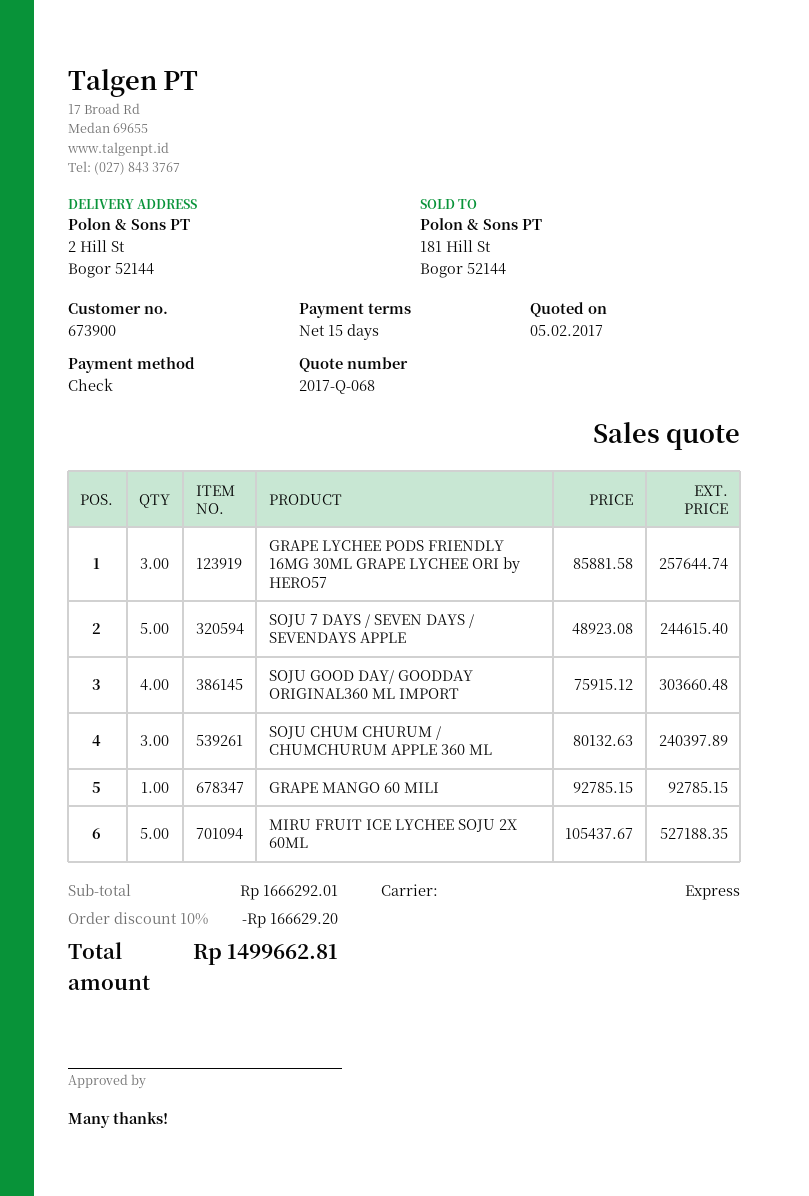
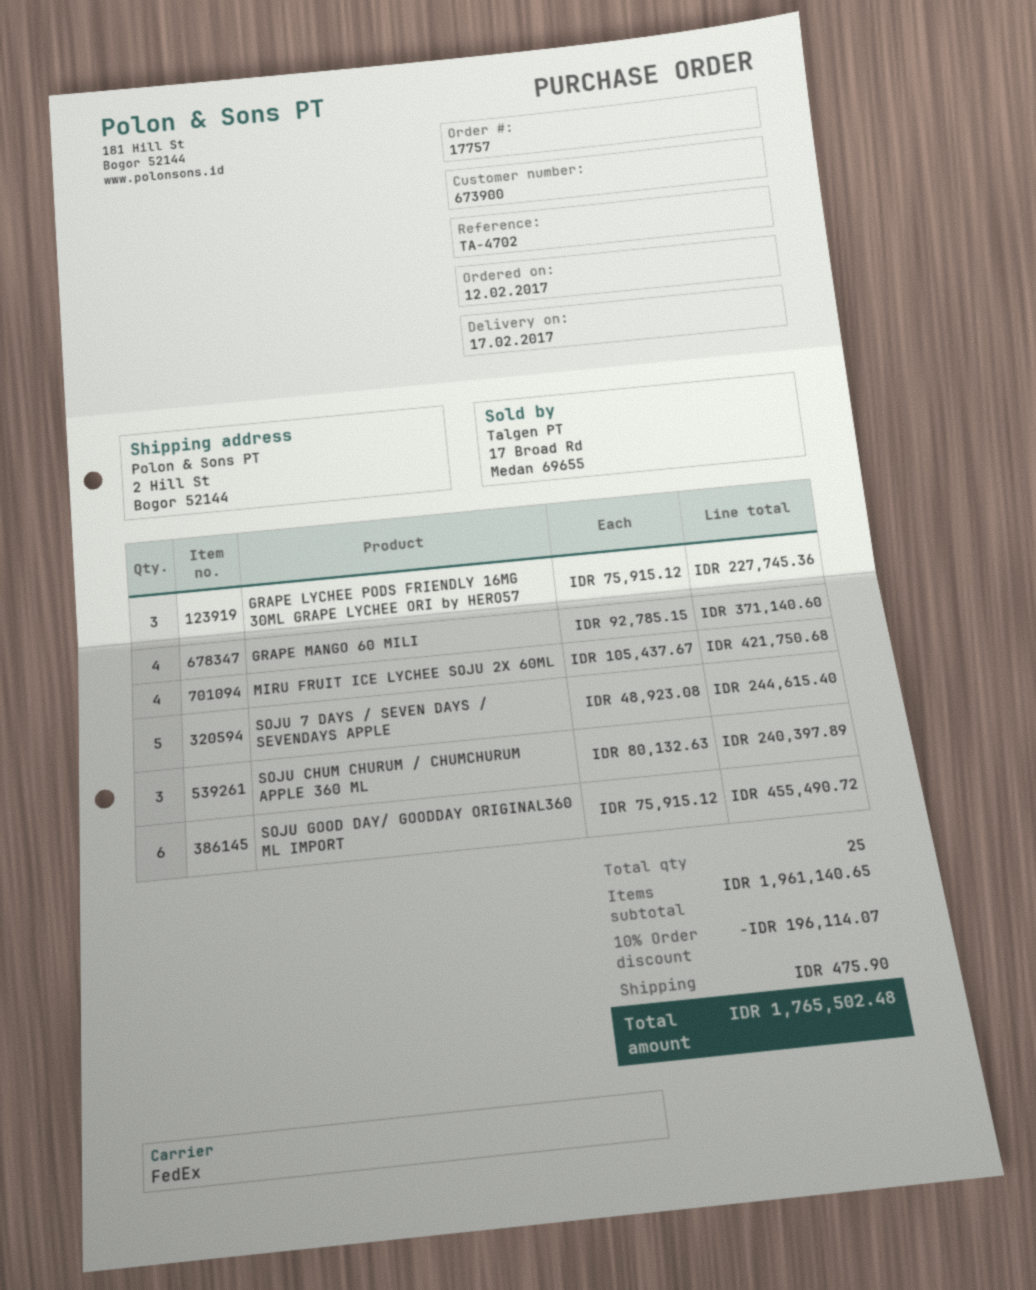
shipping method: express -> FedEx
GRAPE LYCHEE PODS FRIENDLY 16MG 30ML GRAPE LYCHEE ORI by HERO57: 3 x 85881.58 = 257644.74 -> 3 x 75915.12 = 227745.36
SOJU GOOD DAY/ GOODDAY ORIGINAL360 ML IMPORT: 4 x 75915.12 = 303660.48 -> 6 x 75915.12 = 455490.72
GRAPE MANGO 60 MILI: 1 x 92785.15 = 92785.15 -> 4 x 92785.15 = 371140.60
MIRU FRUIT ICE LYCHEE SOJU 2X 60ML: 5 x 105437.67 = 527188.35 -> 4 x 105437.67 = 421750.68
subtotal: 1666292.01 -> 1961140.65
discount: 10% = 166629.20 -> 10% = 196114.07
shipping: none -> 475.90
total: 1499662.81 -> 1765502.48

